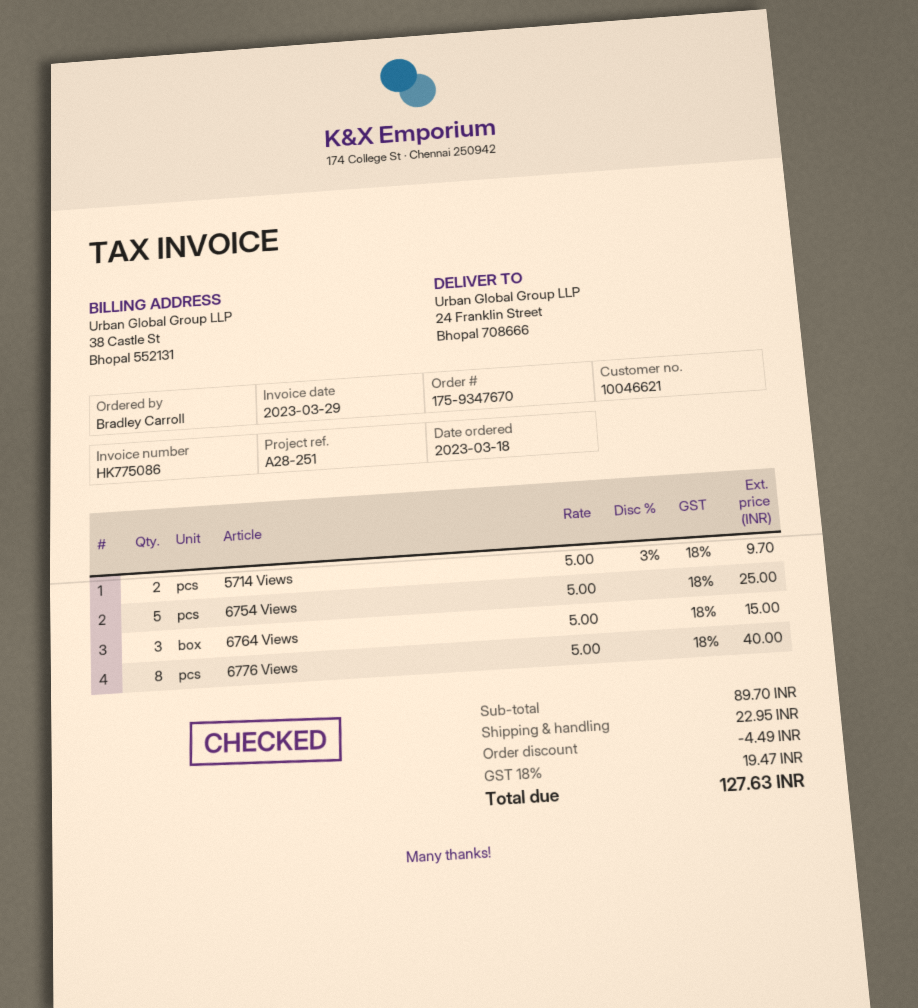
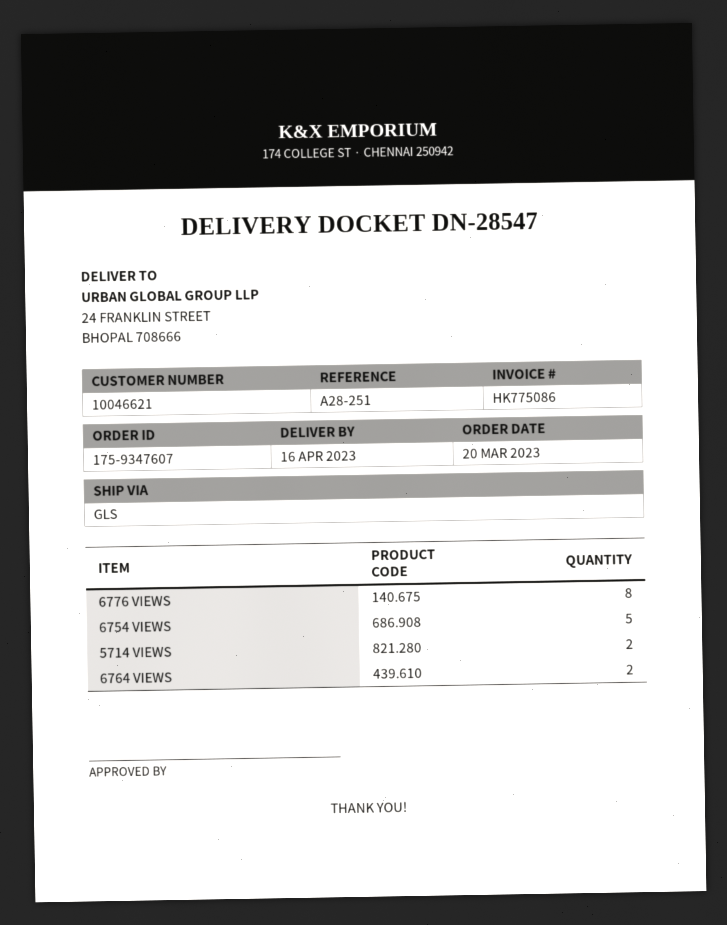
order number: 175-9347670 -> 175-9347607
order date: 2023-03-18 -> 2023-03-20
6764 Views: 3 -> 2

